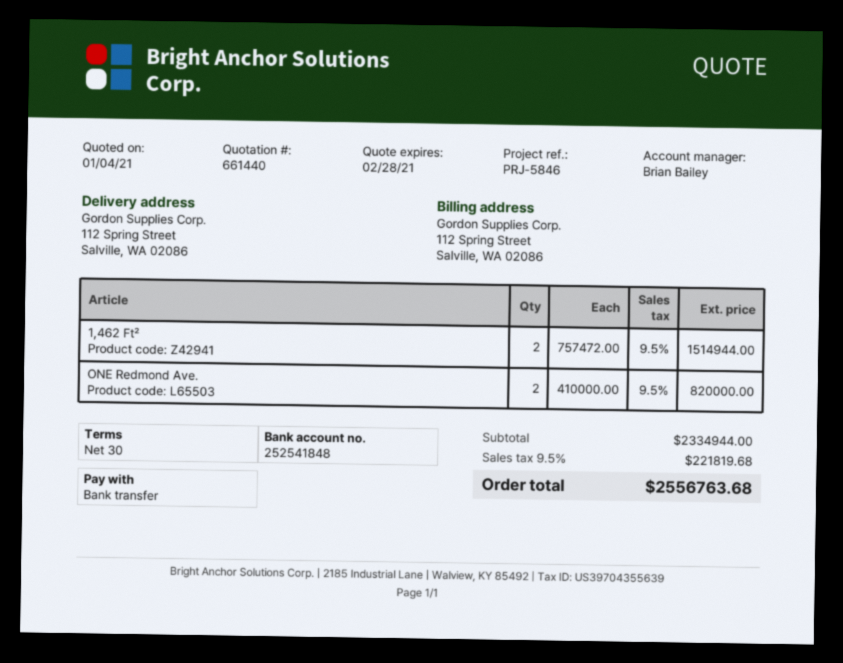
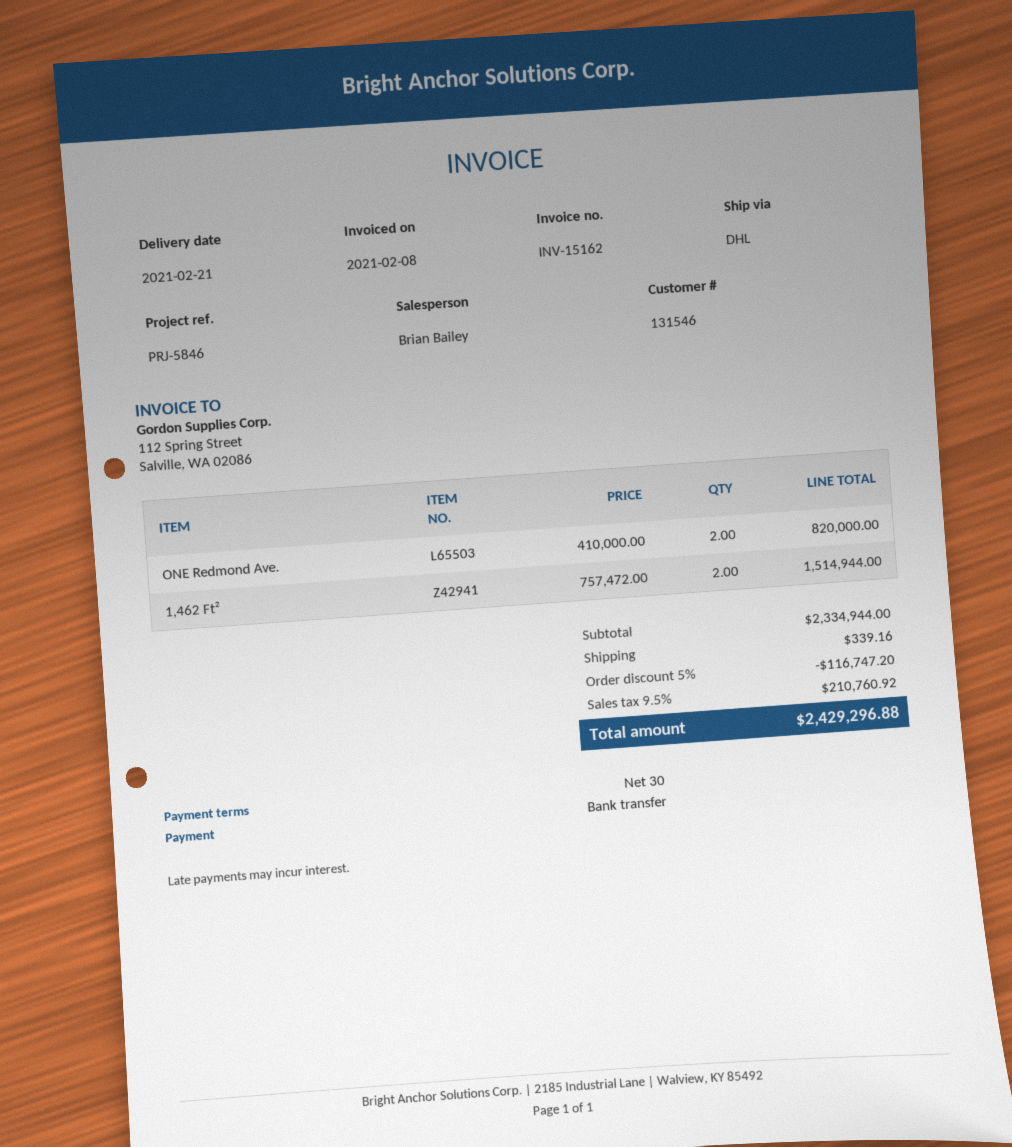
discount: none -> 5% = 116747.20
shipping: none -> 339.16
tax: 9.5% = 221819.68 -> 9.5% = 210760.92
total: 2556763.68 -> 2429296.88

